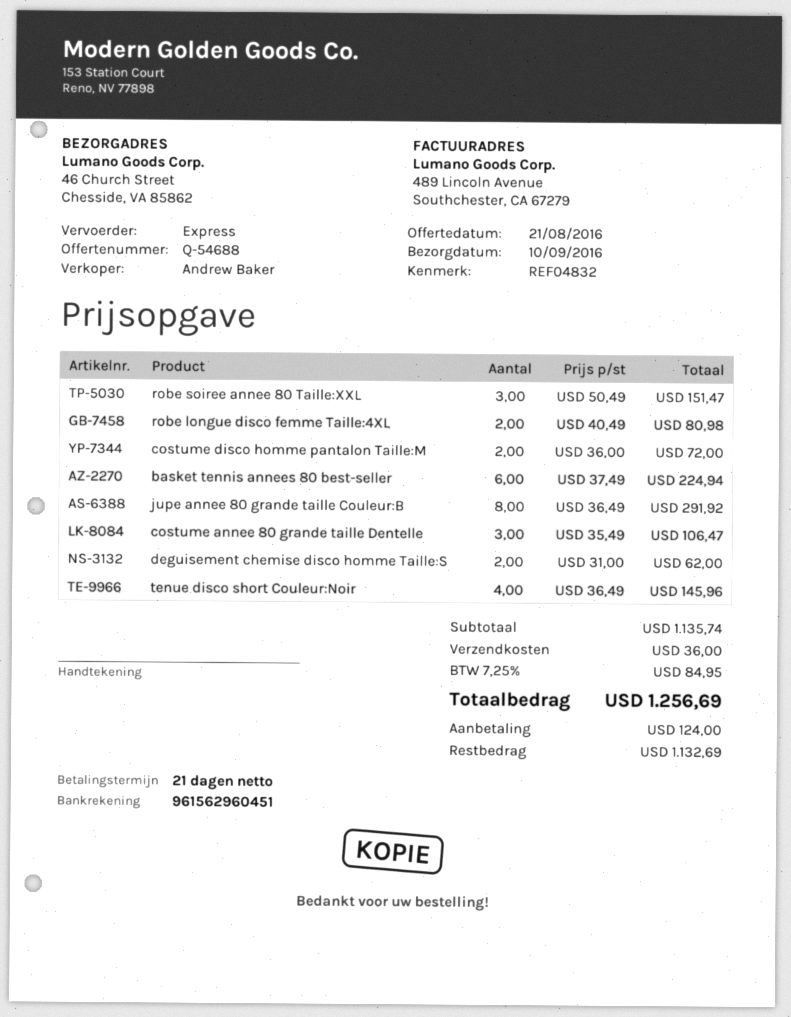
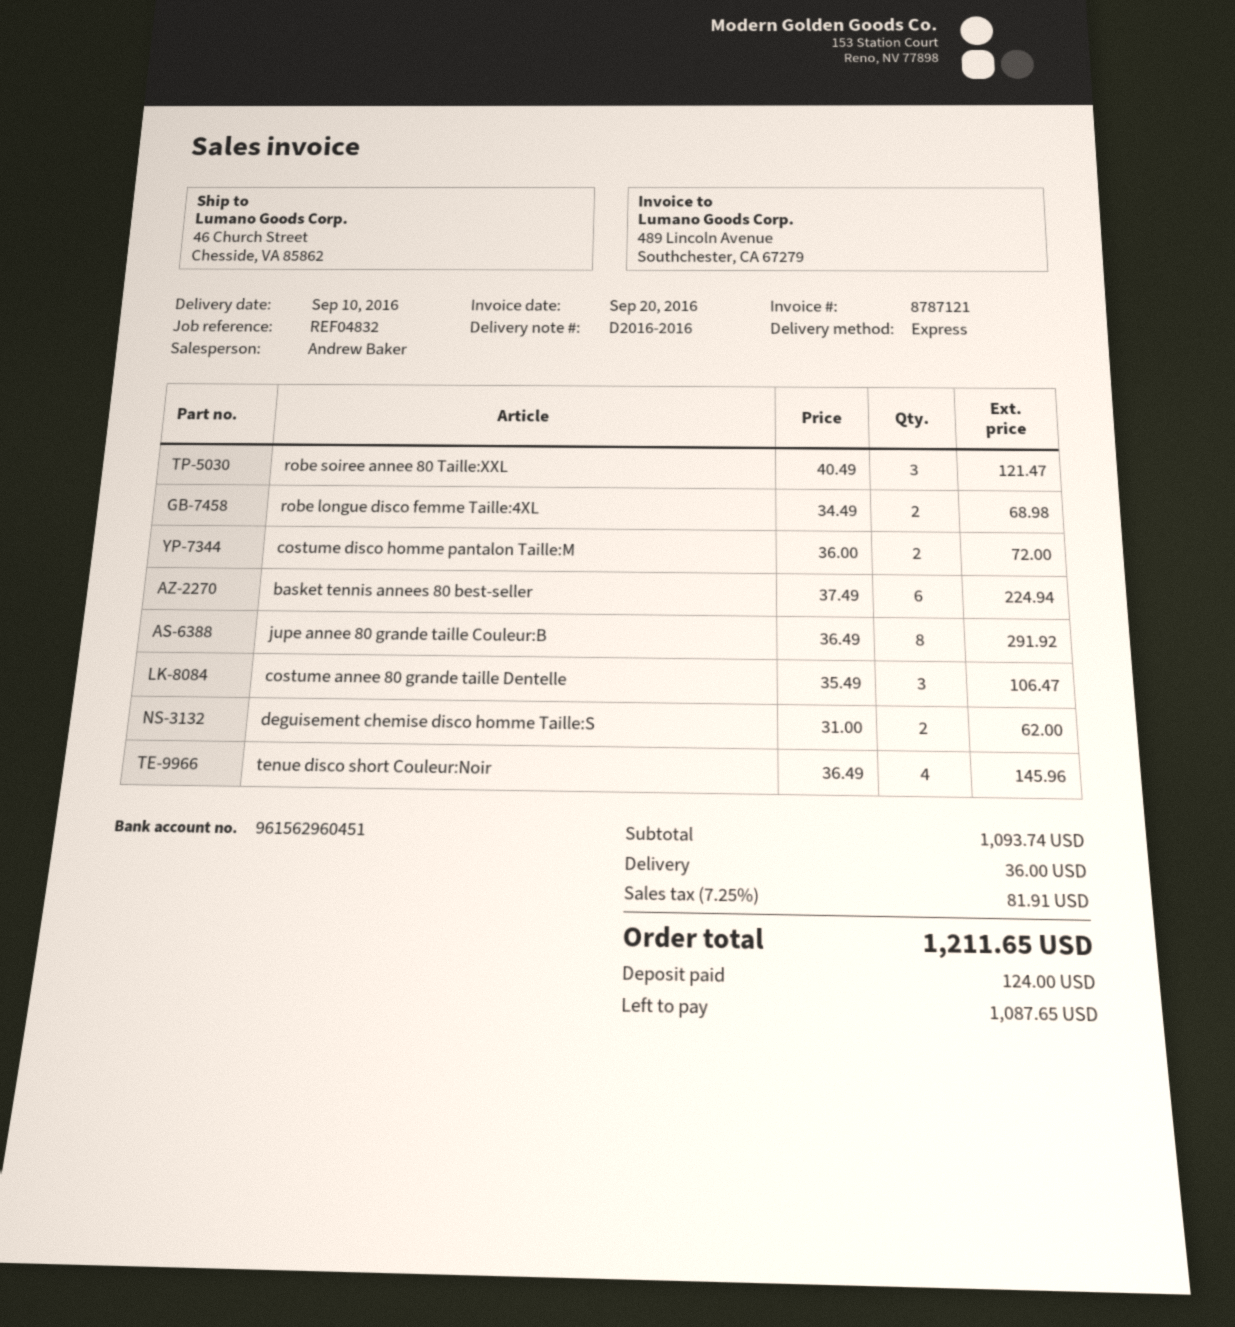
robe soiree annee 80 Taille:XXL: 3 x 50.49 = 151.47 -> 3 x 40.49 = 121.47
robe longue disco femme Taille:4XL: 2 x 40.49 = 80.98 -> 2 x 34.49 = 68.98
subtotal: 1135.74 -> 1093.74
tax: 7.25% = 84.95 -> 7.25% = 81.91
total: 1256.69 -> 1211.65
balance: 1132.69 -> 1087.65

